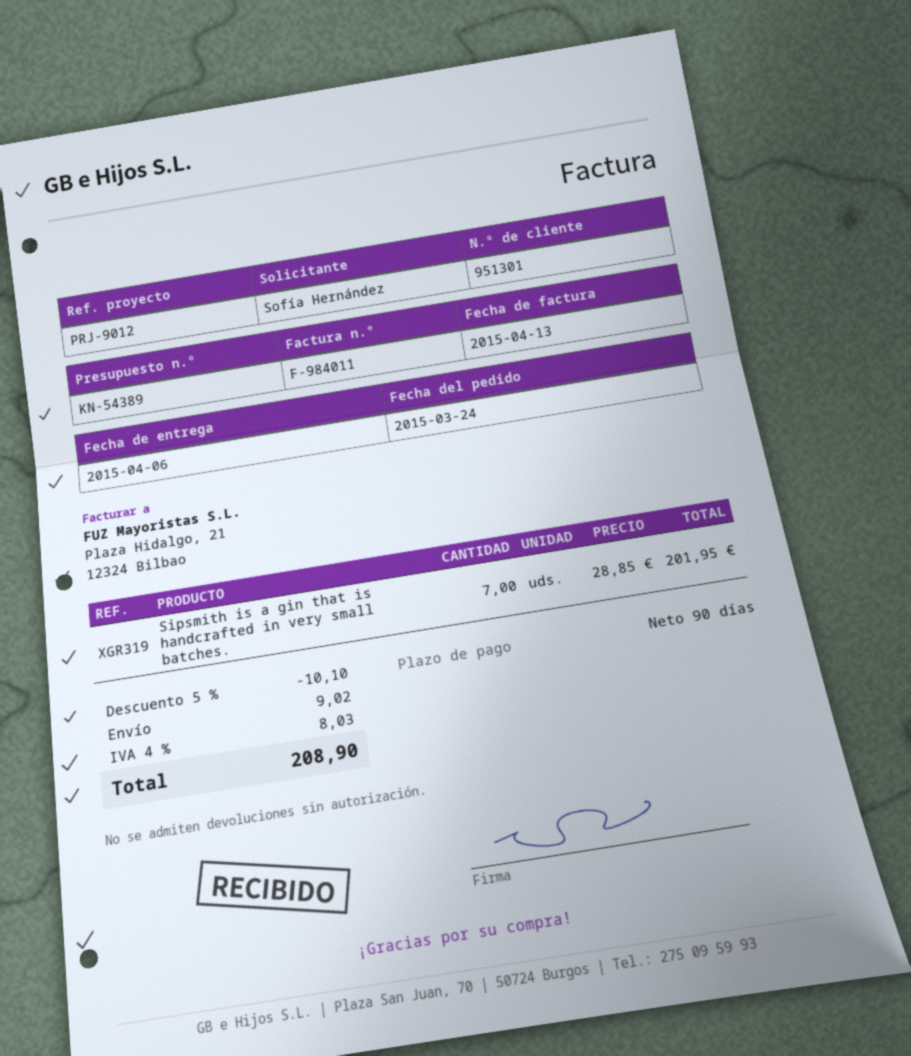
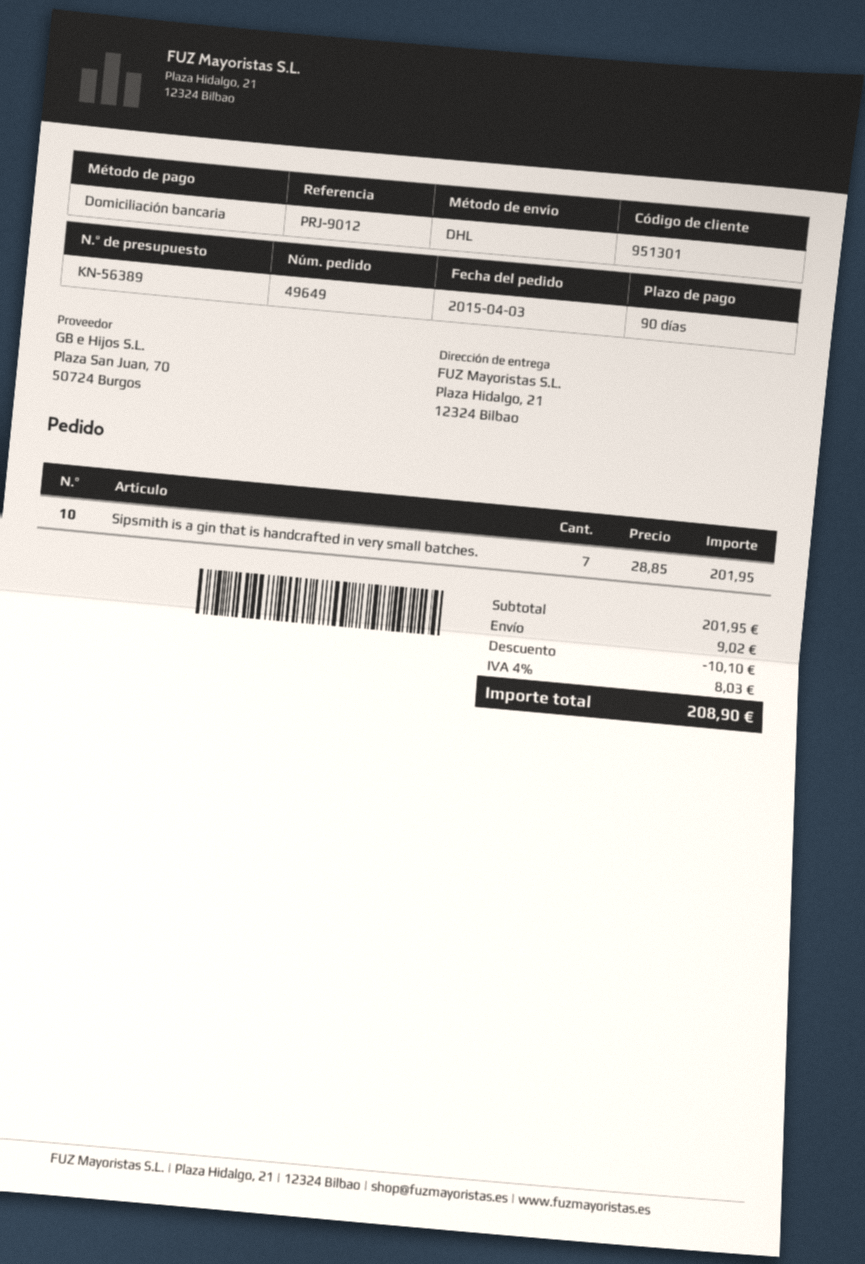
quote number: KN-54389 -> KN-56389
order date: 2015-03-24 -> 2015-04-03

